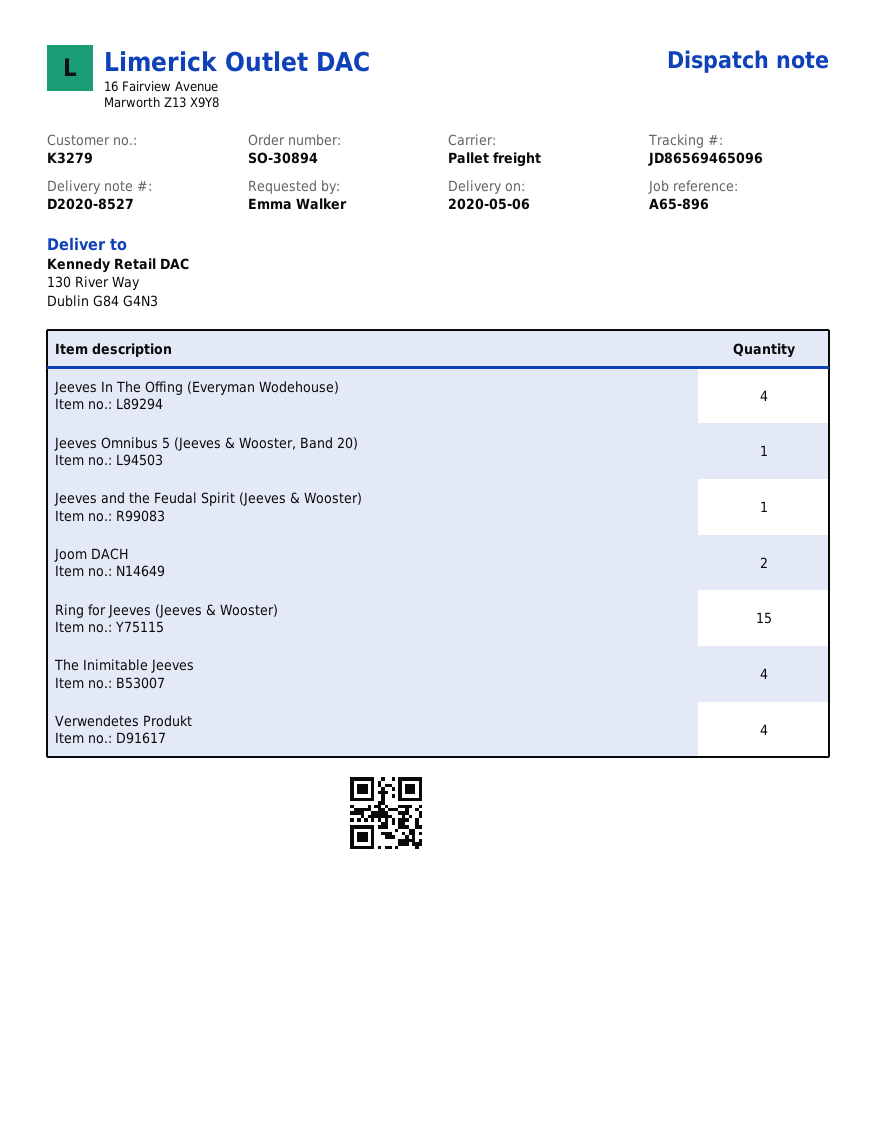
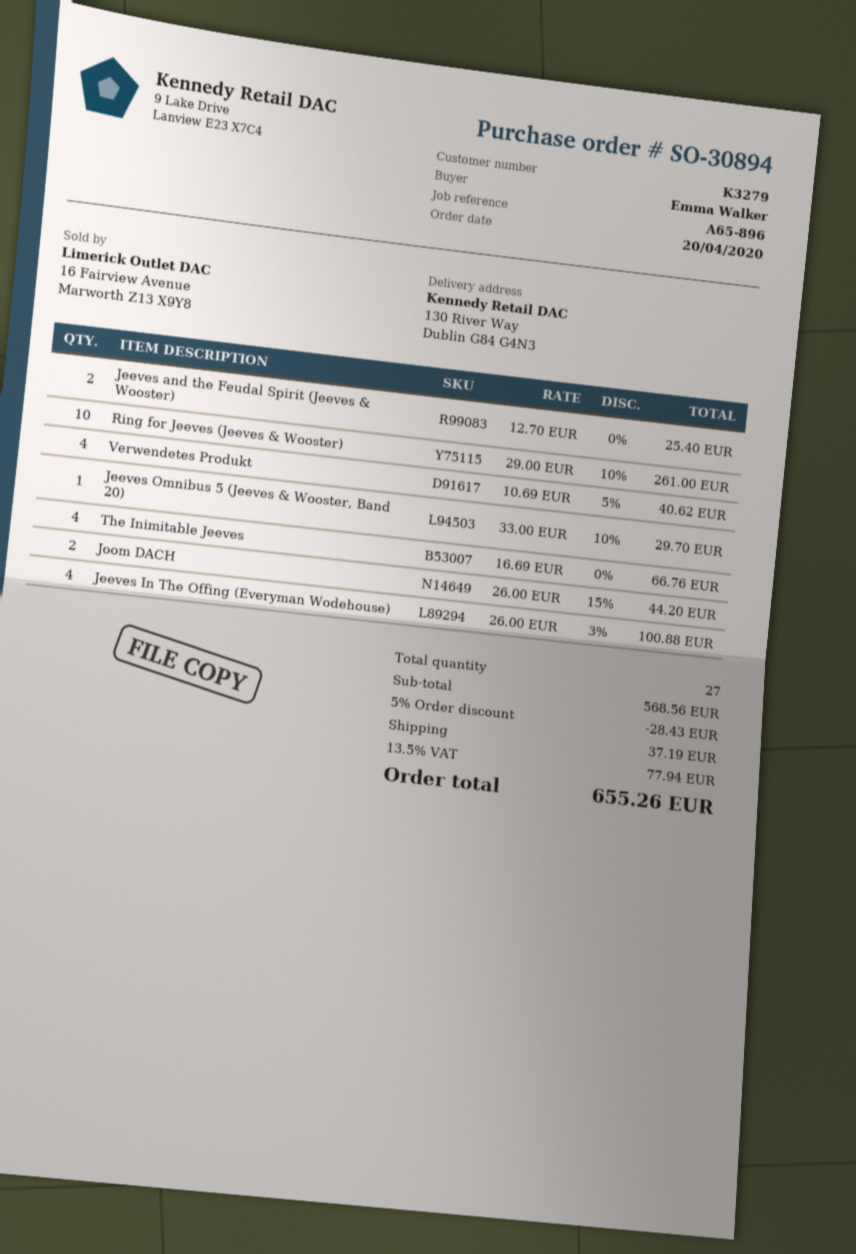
Jeeves and the Feudal Spirit (Jeeves & Wooster): 1 -> 2
Ring for Jeeves (Jeeves & Wooster): 15 -> 10

